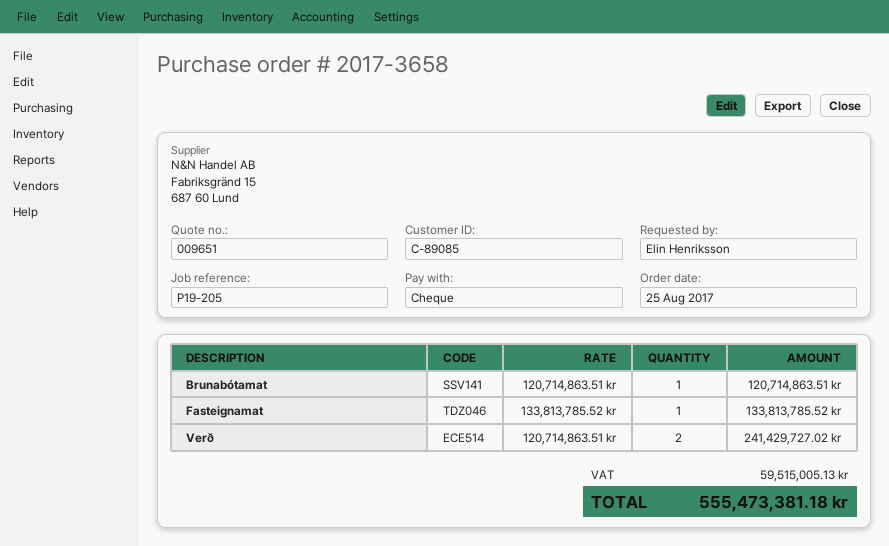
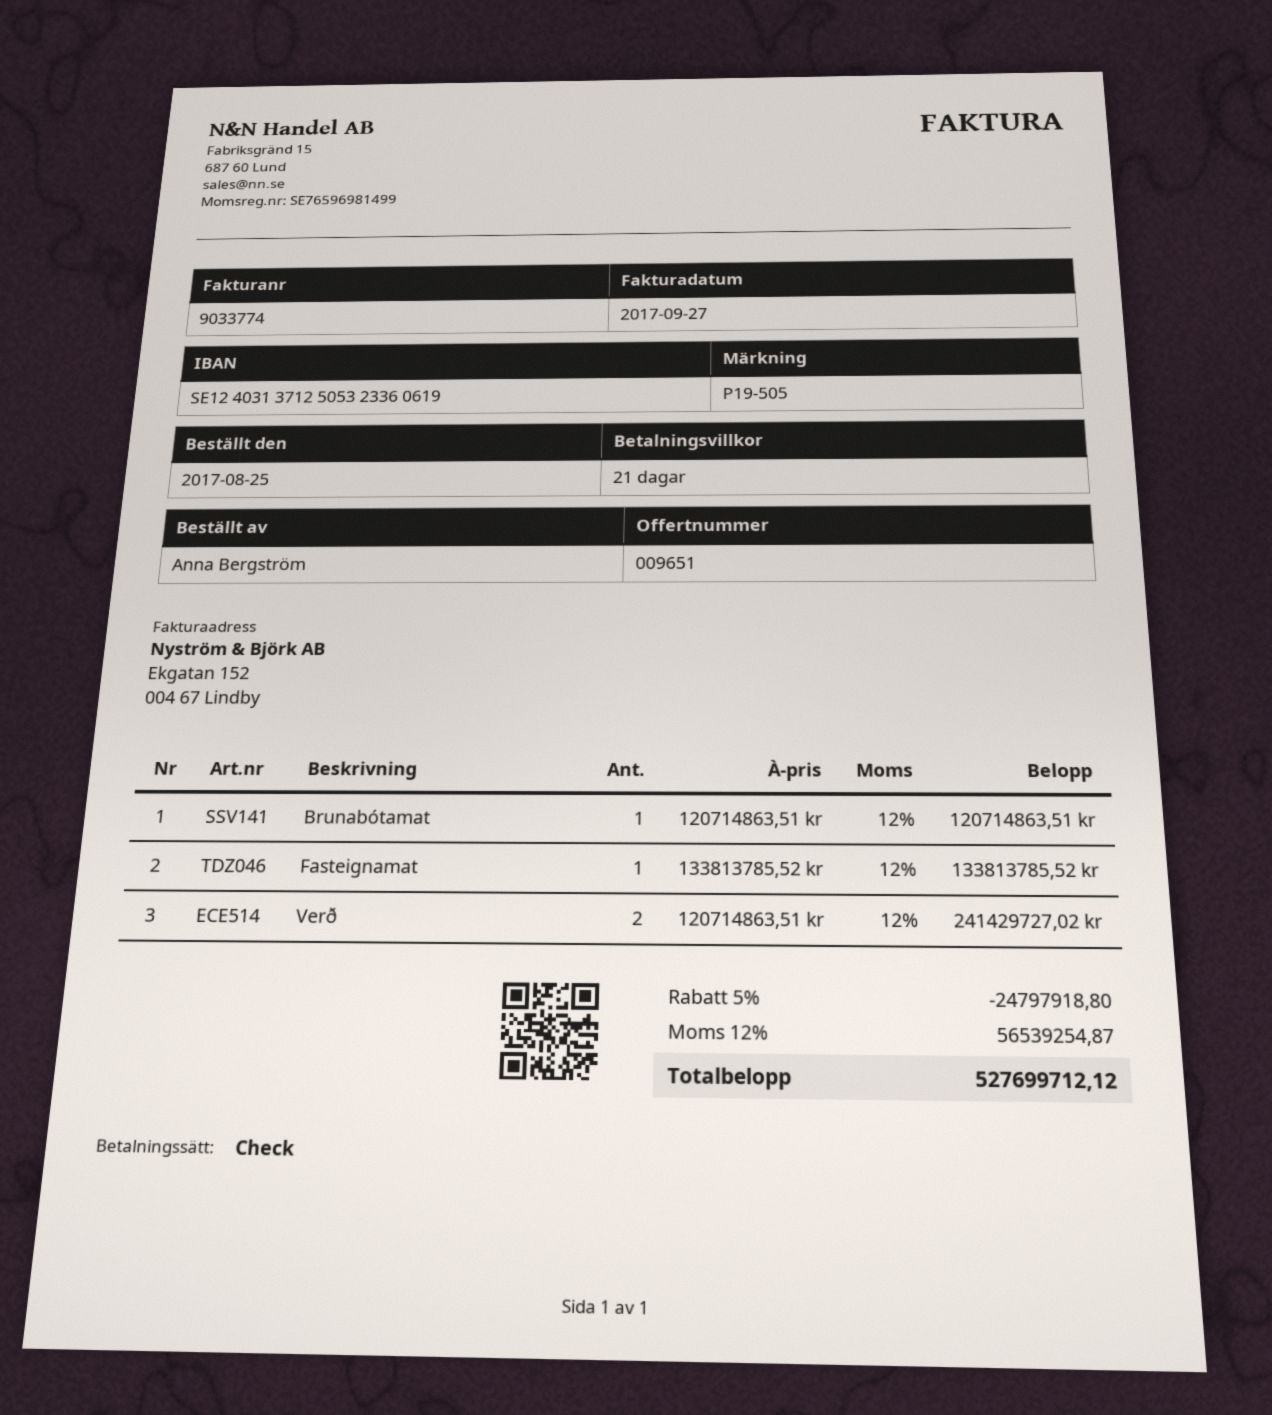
reference: P19-205 -> P19-505
ordered by: Elin Henriksson -> Anna Bergström
discount: none -> 5% = 24797918.80
tax: 59515005.13 -> 56539254.87
total: 555473381.18 -> 527699712.12

